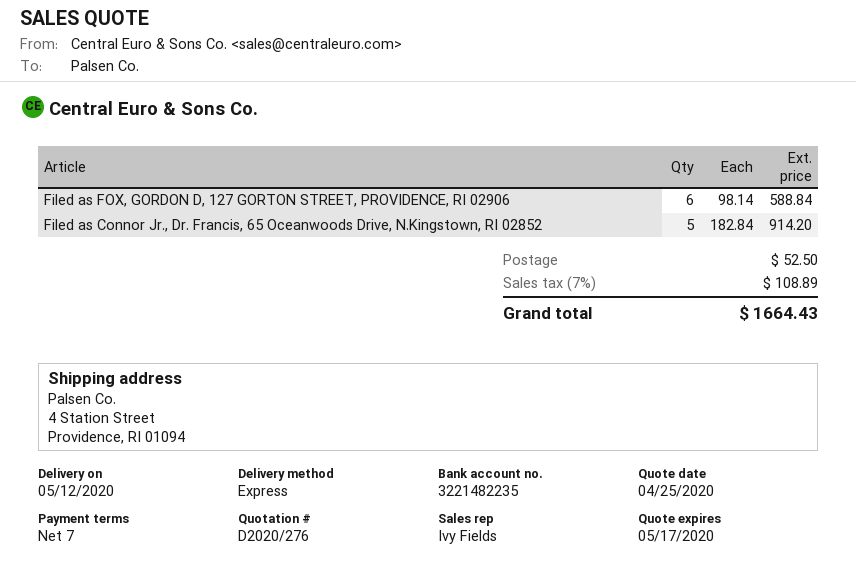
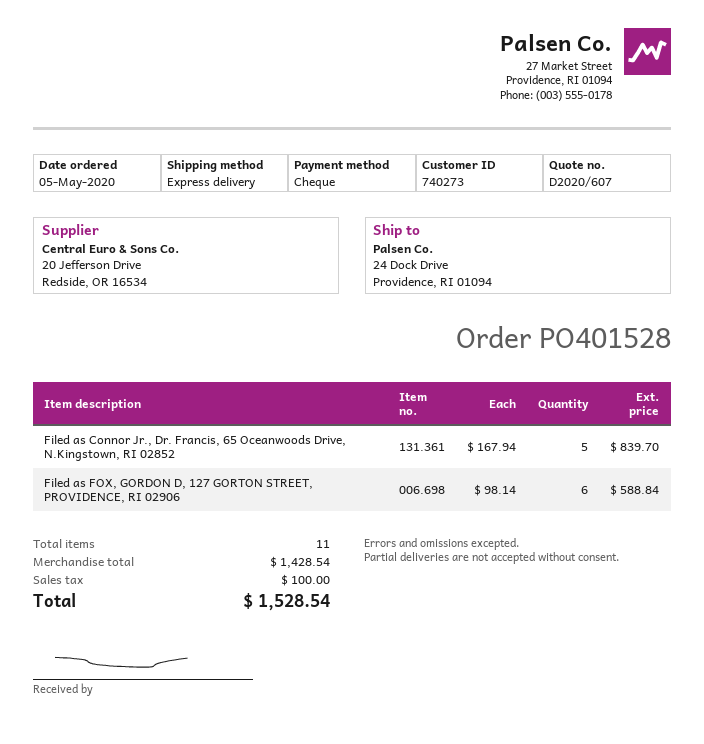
quote number: D2020/276 -> D2020/607
ship to: 4 Station Street, Providence, RI 01094 -> 24 Dock Drive, Providence, RI 01094
Filed as Connor Jr., Dr. Francis, 65 Oceanwoods Drive, N.Kingstown, RI 02852: 5 x 182.84 = 914.20 -> 5 x 167.94 = 839.70
shipping: 52.50 -> none
tax: 108.89 -> 100.00
total: 1664.43 -> 1528.54

